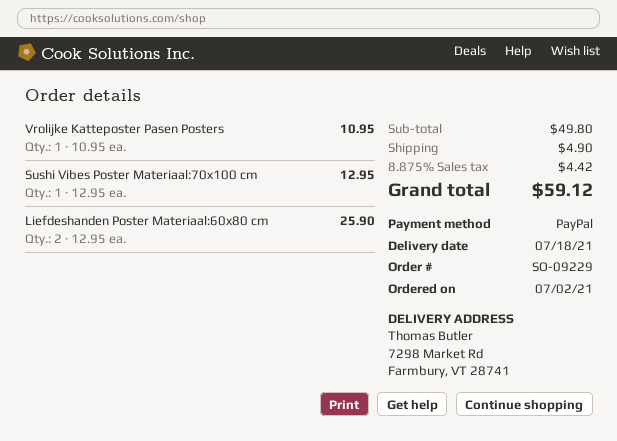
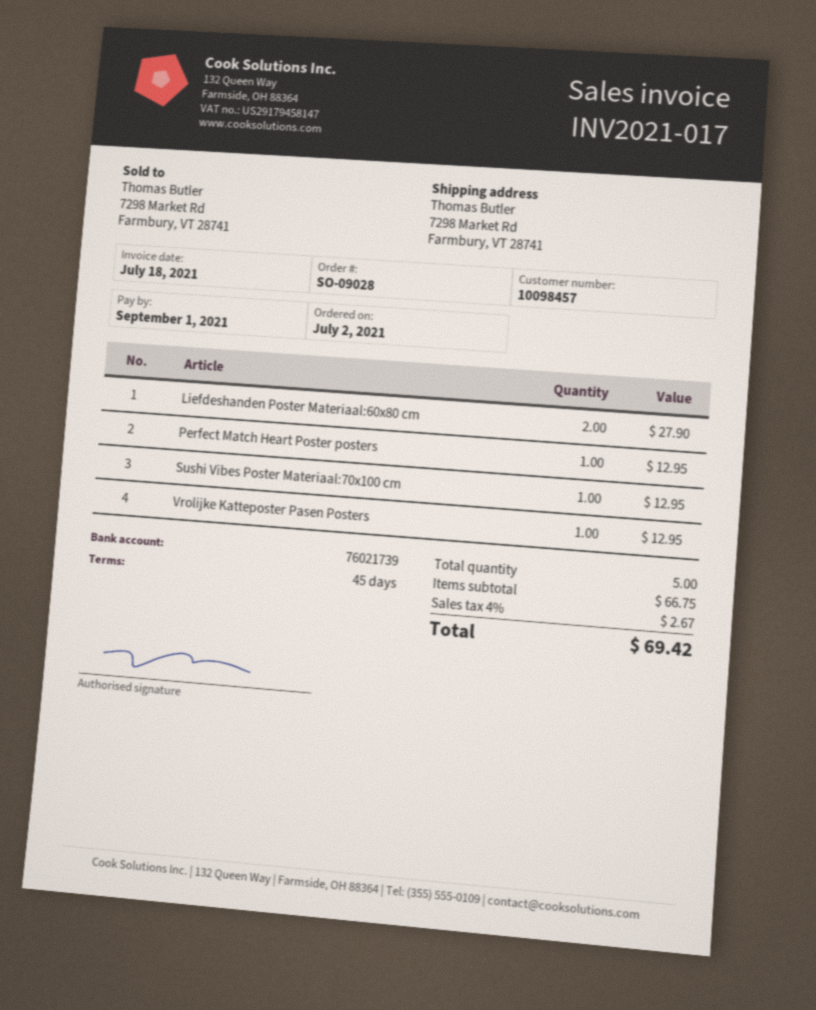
order number: SO-09229 -> SO-09028
Vrolijke Katteposter Pasen Posters: 1 for 10.95 -> 1 for 12.95
Liefdeshanden Poster Materiaal:60x80 cm: 2 for 25.90 -> 2 for 27.90
Perfect Match Heart Poster posters: none -> 1 for 12.95
subtotal: 49.80 -> 66.75
shipping: 4.90 -> none
tax: 8.875% = 4.42 -> 4% = 2.67
total: 59.12 -> 69.42

